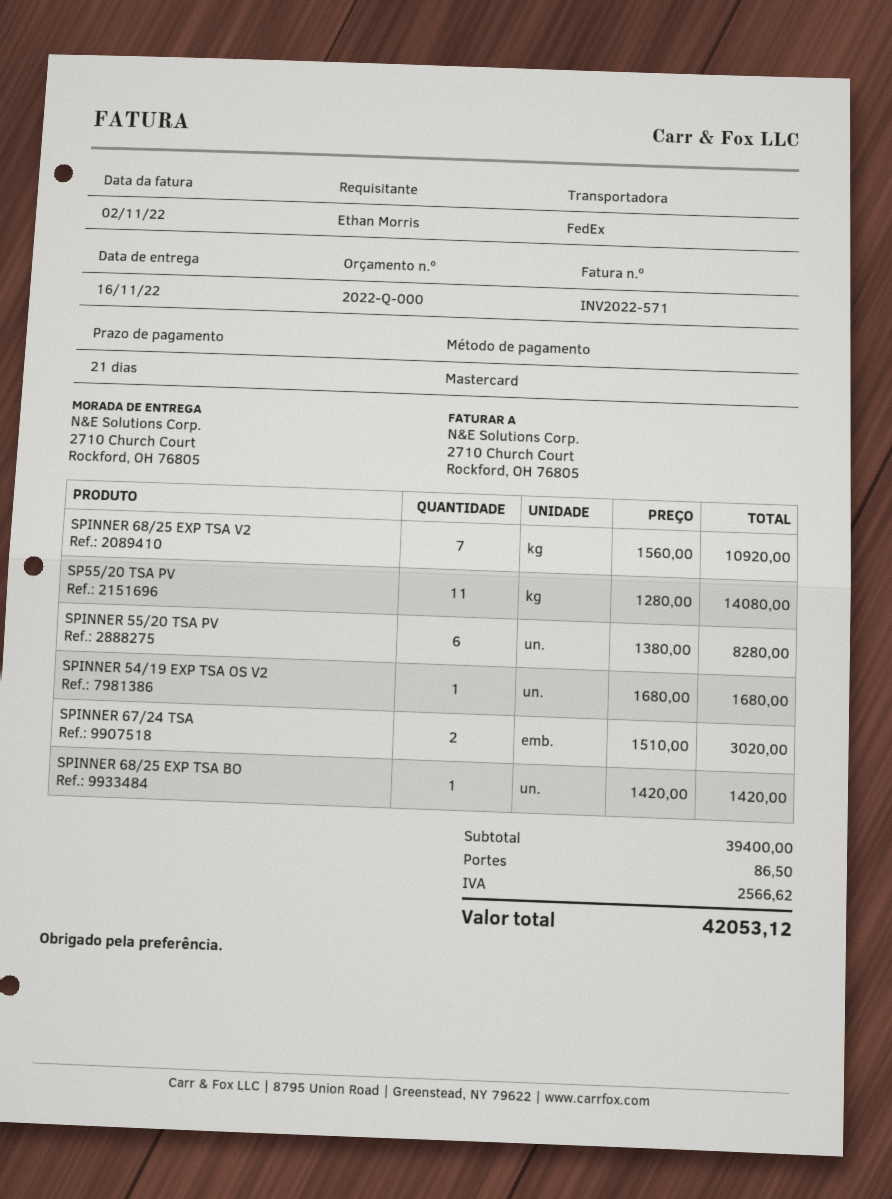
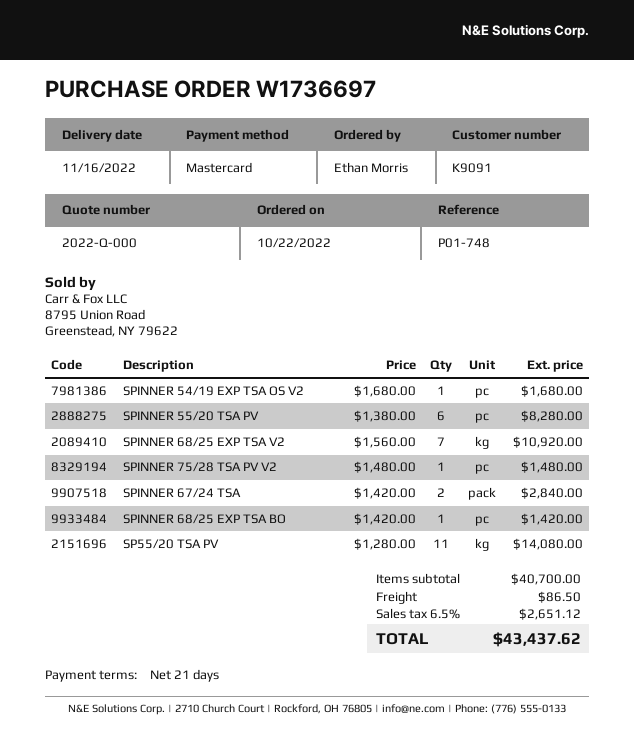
SPINNER 67/24 TSA: 2 x 1510.00 = 3020.00 -> 2 x 1420.00 = 2840.00
SPINNER 75/28 TSA PV V2: none -> 1 x 1480.00 = 1480.00
subtotal: 39400.00 -> 40700.00
tax: 2566.62 -> 2651.12
total: 42053.12 -> 43437.62

